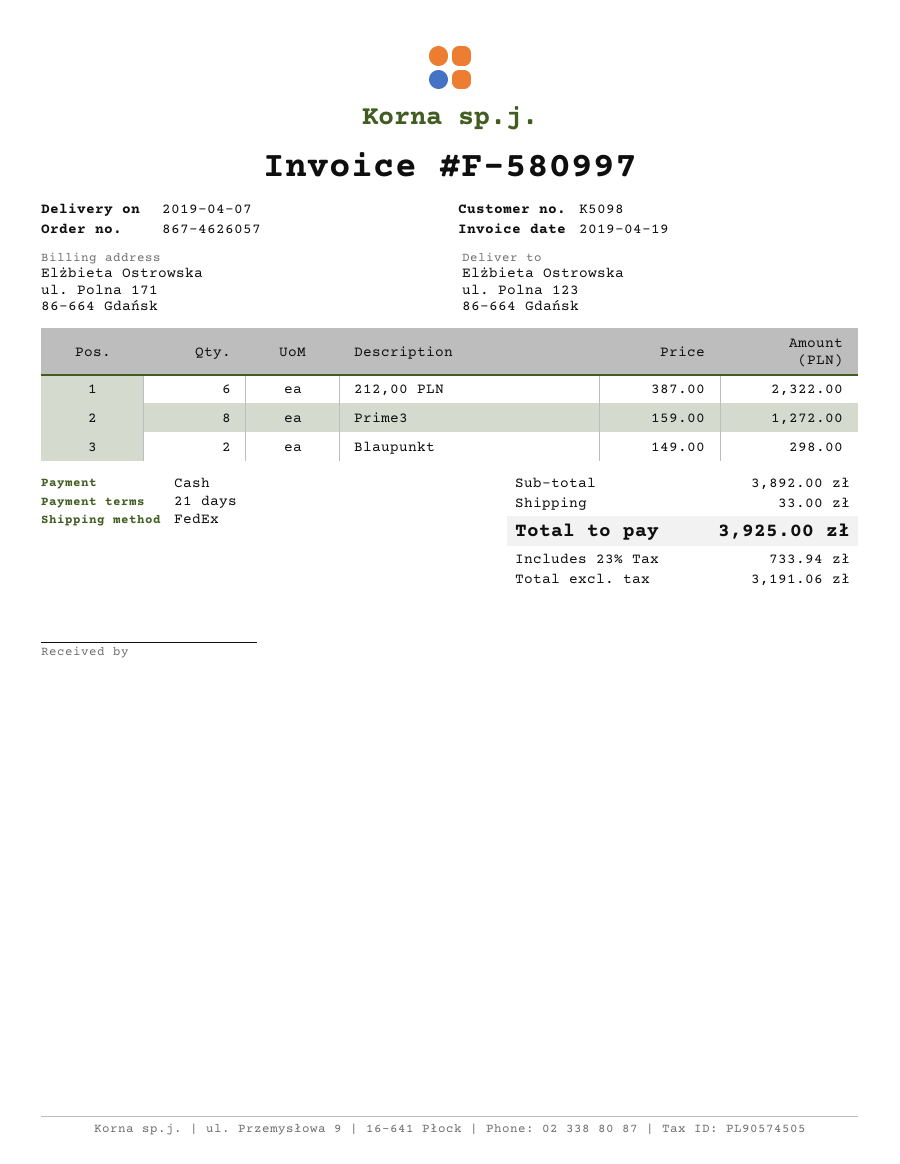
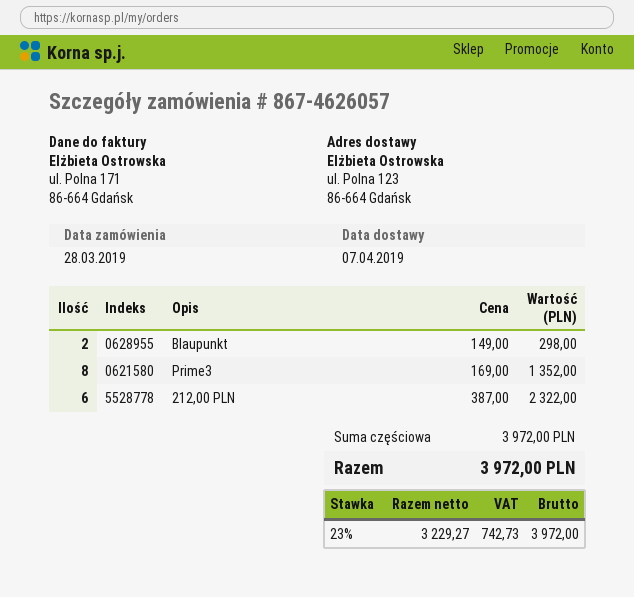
Prime3: 8 x 159.00 = 1272.00 -> 8 x 169.00 = 1352.00
subtotal: 3892.00 -> 3972.00
shipping: 33.00 -> none
net: 3191.06 -> 3229.27
tax: 23% = 733.94 -> 23% = 742.73
total: 3925.00 -> 3972.00

